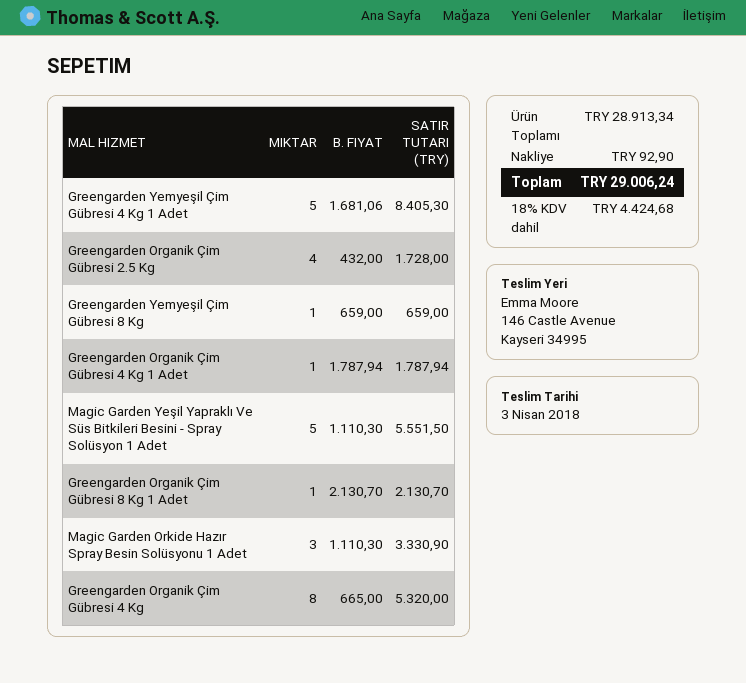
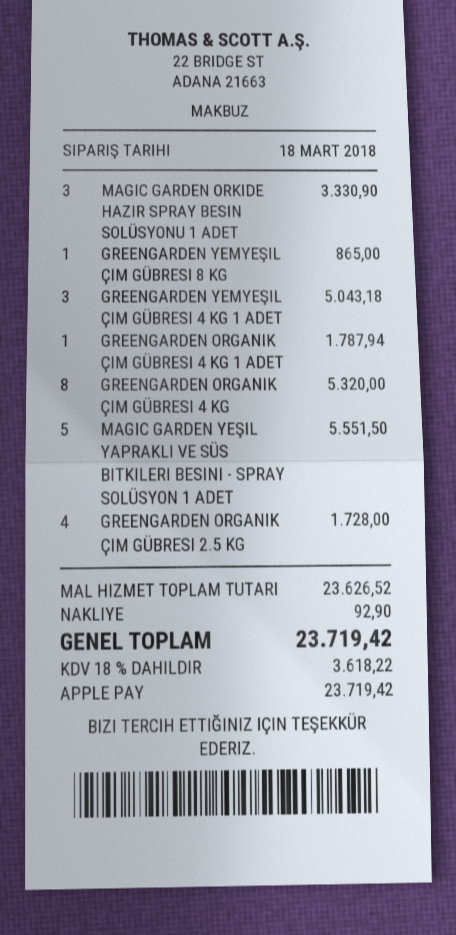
Greengarden Yemyeşil Çim Gübresi 4 Kg 1 Adet: 5 for 8405.30 -> 3 for 5043.18
Greengarden Yemyeşil Çim Gübresi 8 Kg: 1 for 659.00 -> 1 for 865.00
Greengarden Organik Çim Gübresi 8 Kg 1 Adet: 1 for 2130.70 -> none
subtotal: 28913.34 -> 23626.52
tax: 18% = 4424.68 -> 18% = 3618.22
total: 29006.24 -> 23719.42

